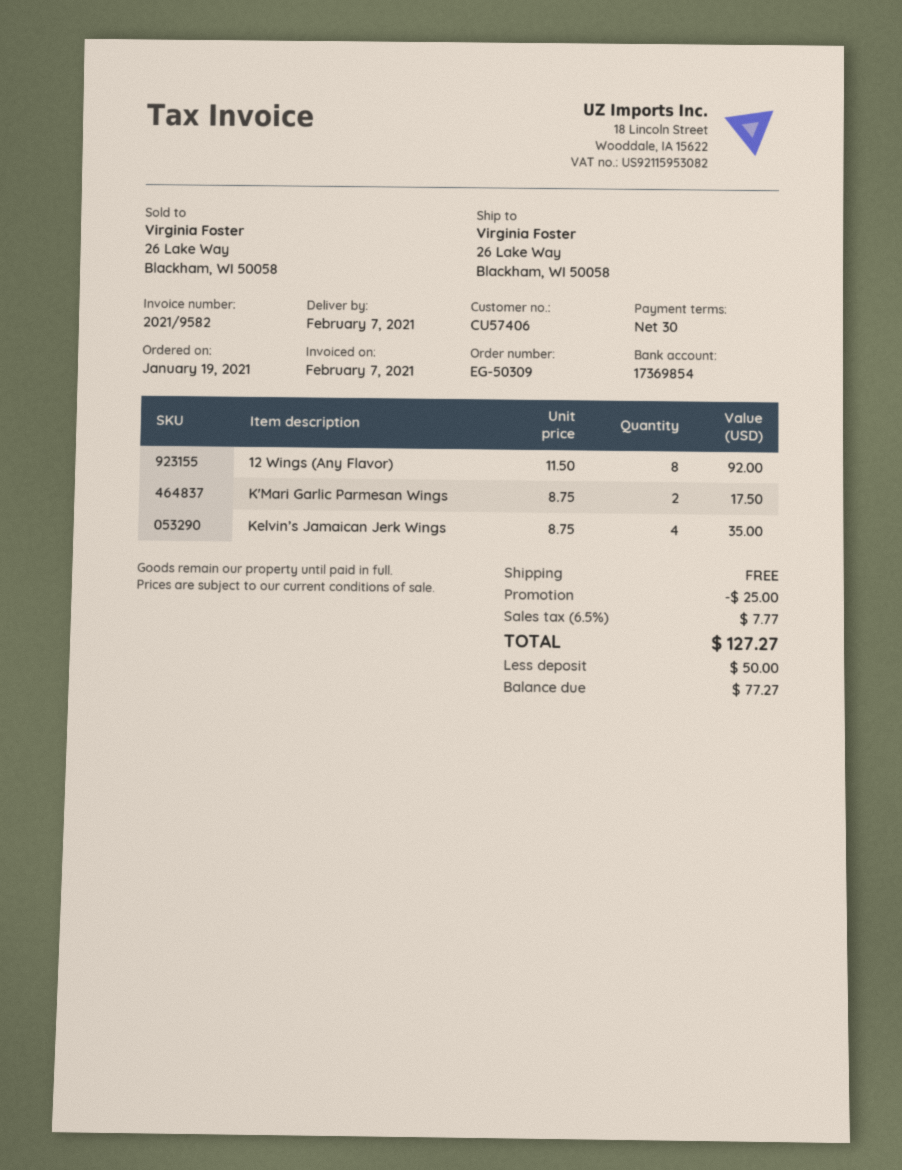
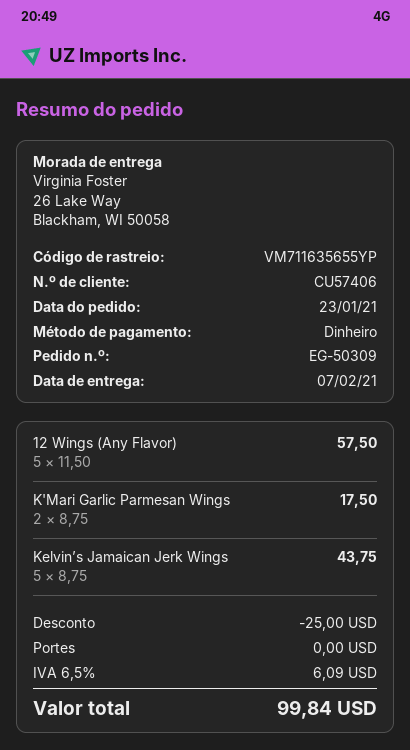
order date: 2021-01-19 -> 2021-01-23
12 Wings (Any Flavor): 8 x 11.50 = 92.00 -> 5 x 11.50 = 57.50
Kelvin’s Jamaican Jerk Wings: 4 x 8.75 = 35.00 -> 5 x 8.75 = 43.75
tax: 6.5% = 7.77 -> 6.5% = 6.09
total: 127.27 -> 99.84

